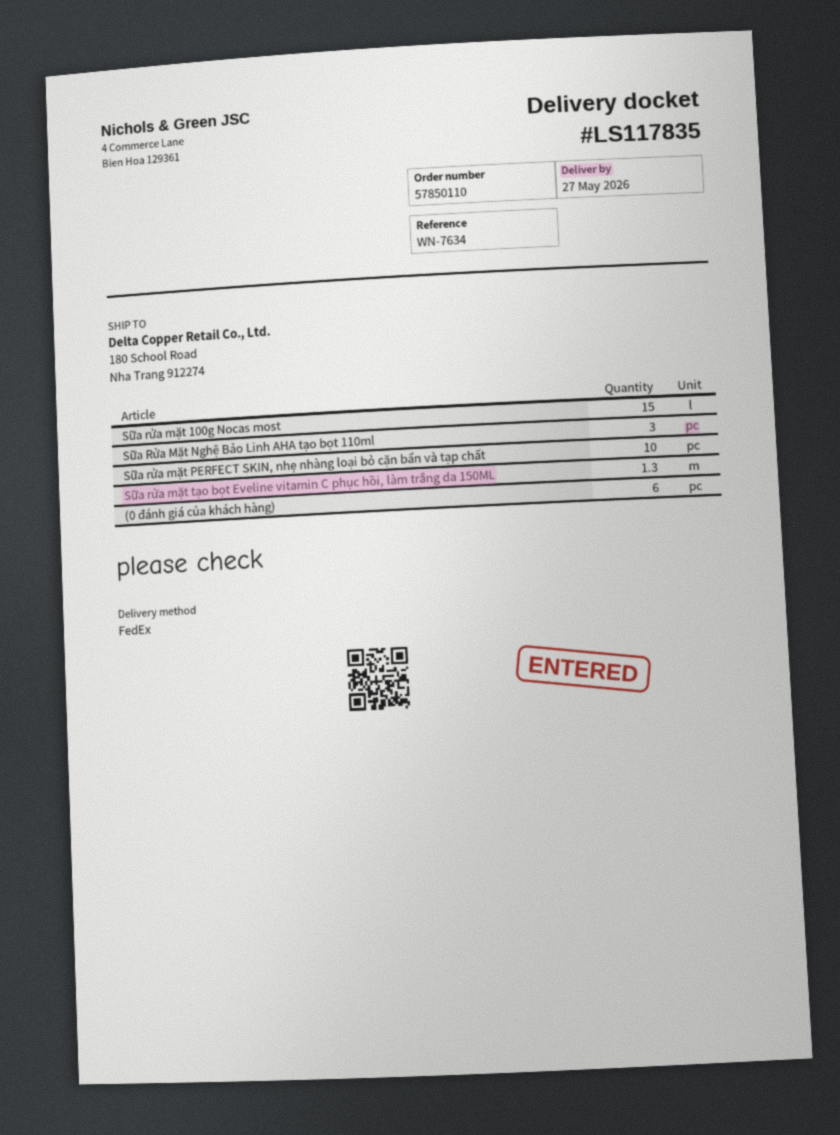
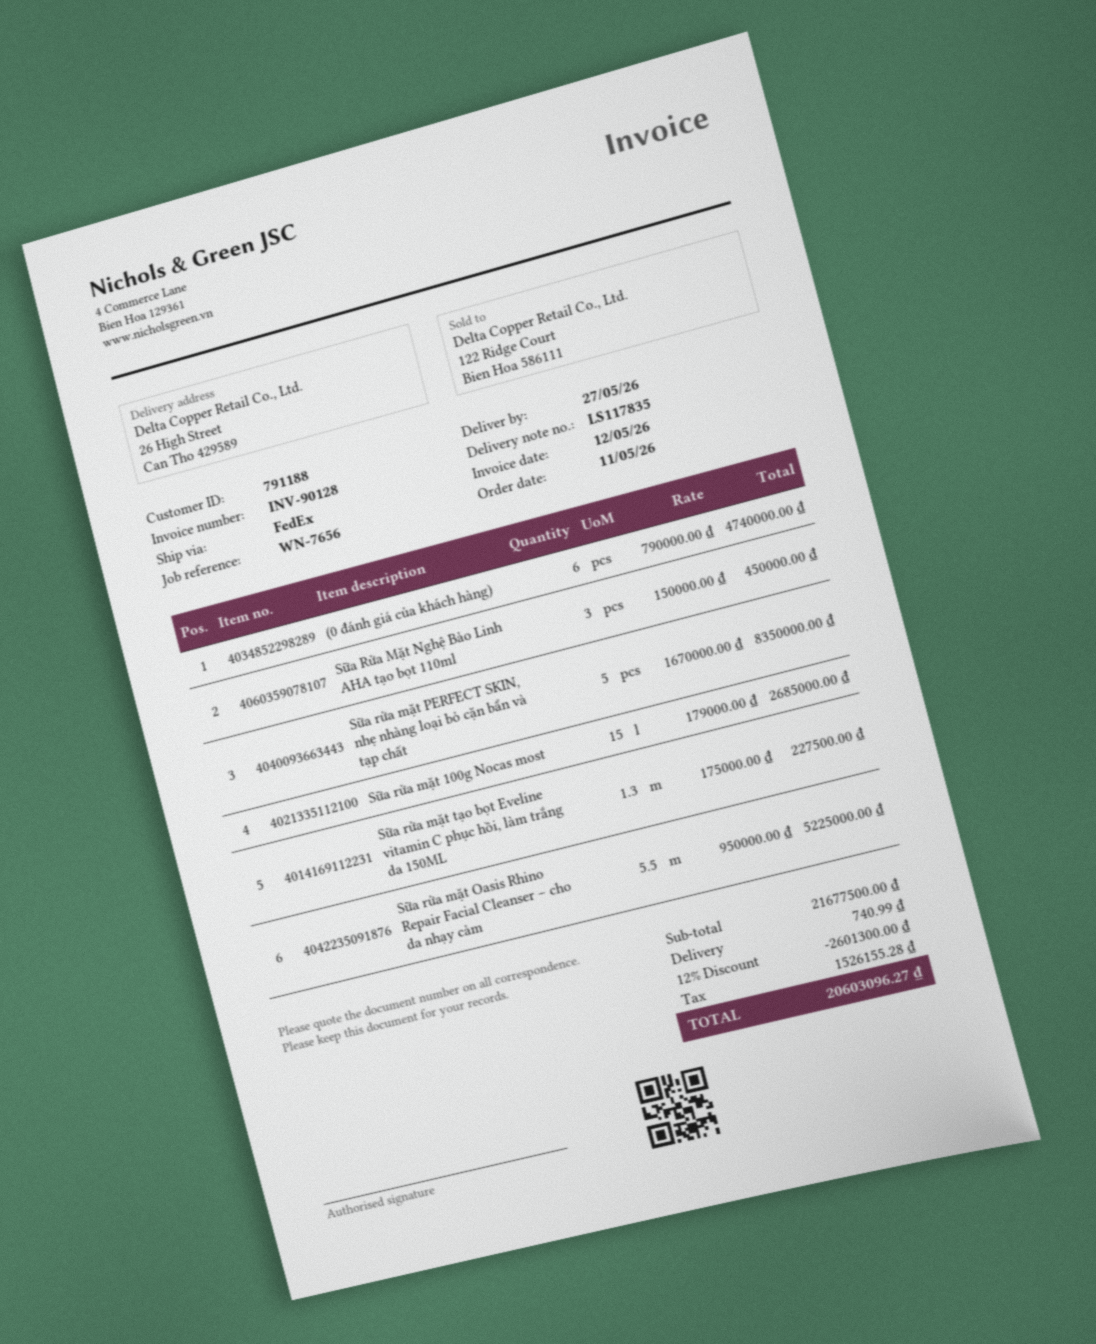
reference: WN-7634 -> WN-7656
ship to: 180 School Road, Nha Trang 912274 -> 26 High Street, Can Tho 429589
Sữa rửa mặt PERFECT SKIN, nhẹ nhàng loại bỏ cặn bẩn và tạp chất: 10 -> 5
Sữa rửa mặt Oasis Rhino Repair Facial Cleanser – cho da nhạy cảm: none -> 5.5

